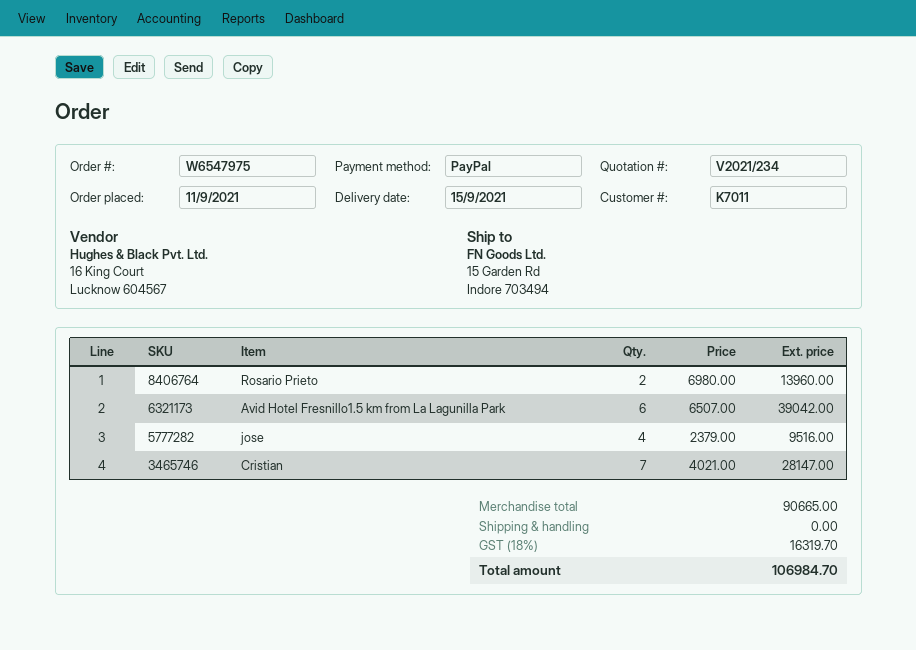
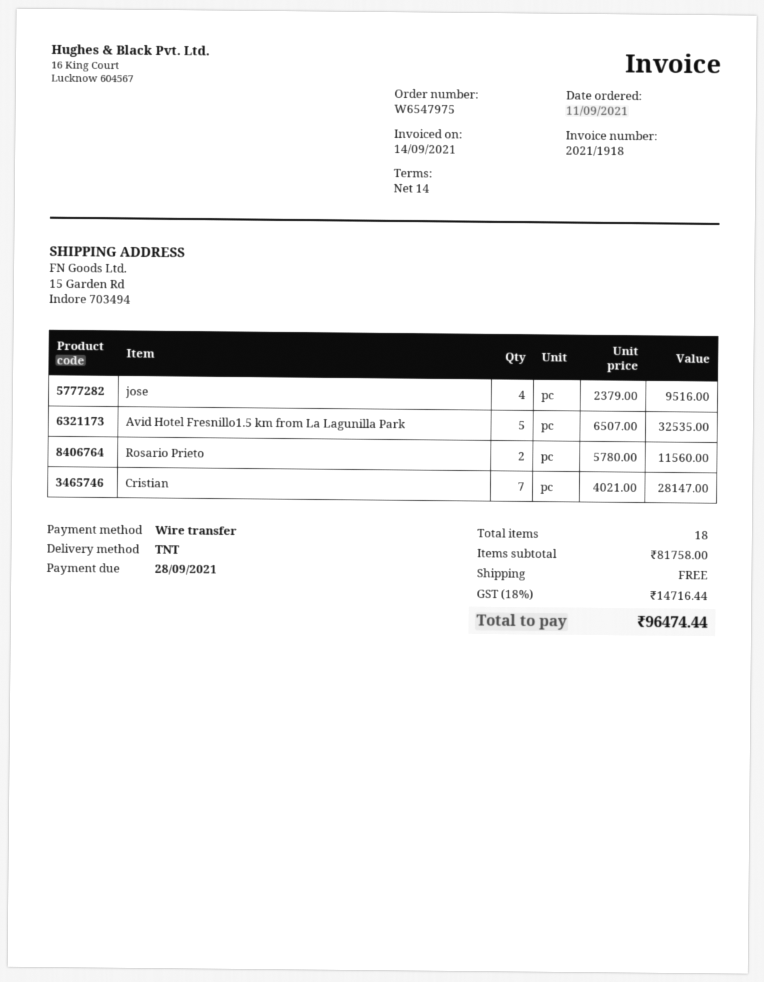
payment method: PayPal -> bank transfer
Rosario Prieto: 2 x 6980.00 = 13960.00 -> 2 x 5780.00 = 11560.00
Avid Hotel Fresnillo1.5 km from La Lagunilla Park: 6 x 6507.00 = 39042.00 -> 5 x 6507.00 = 32535.00
subtotal: 90665.00 -> 81758.00
tax: 18% = 16319.70 -> 18% = 14716.44
total: 106984.70 -> 96474.44

